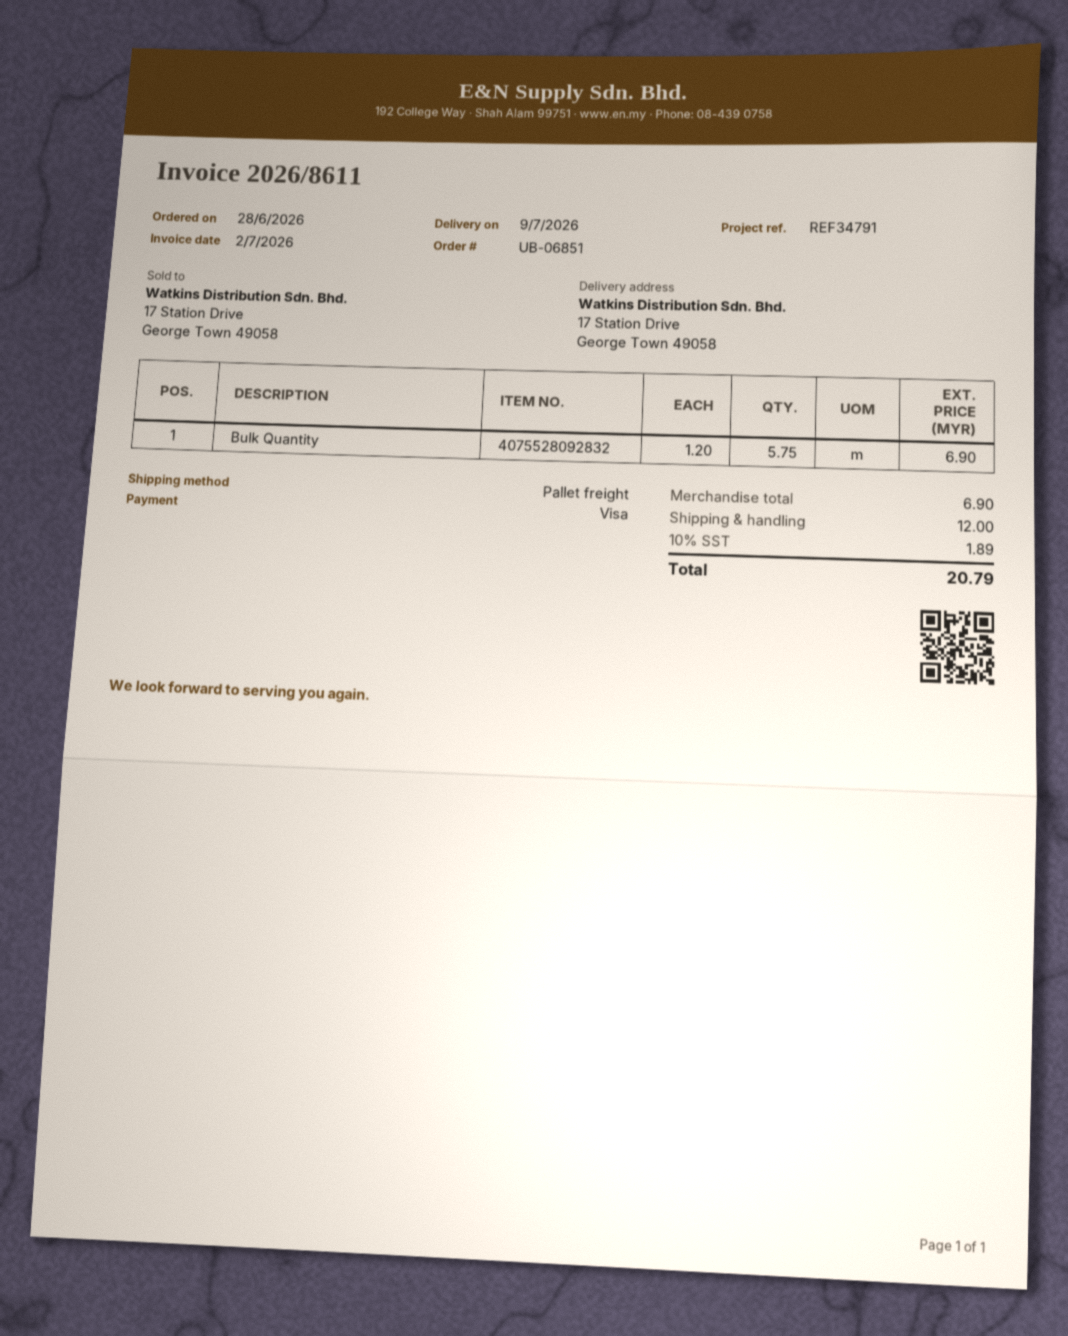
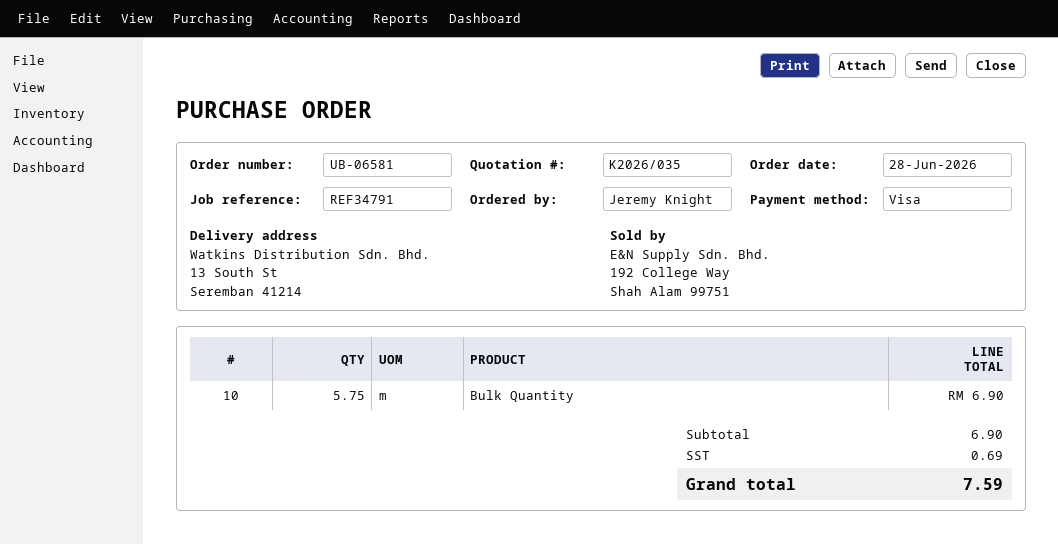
order number: UB-06851 -> UB-06581
ship to: 17 Station Drive, George Town 49058 -> 13 South St, Seremban 41214
shipping: 12.00 -> none
tax: 1.89 -> 0.69
total: 20.79 -> 7.59

